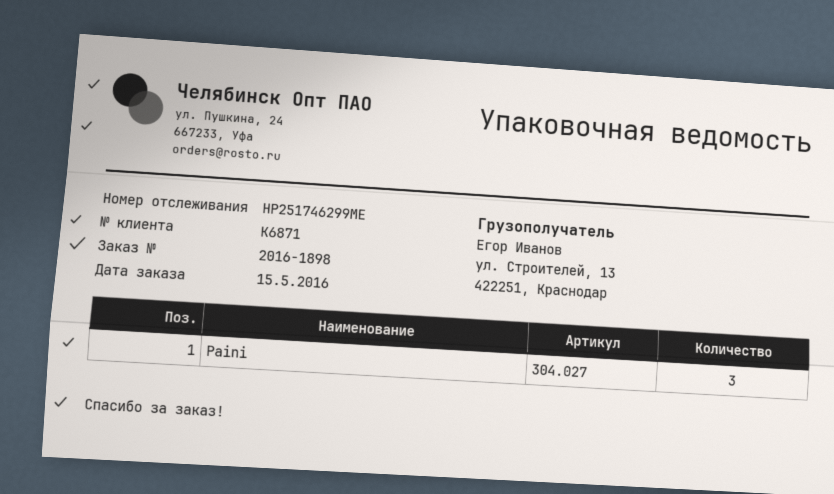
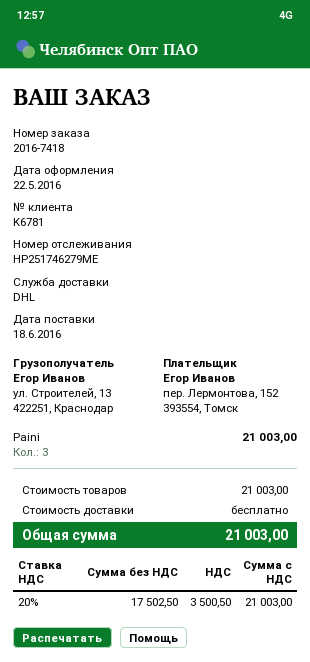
order number: 2016-1898 -> 2016-7418
order date: 2016-05-15 -> 2016-05-22
customer number: K6871 -> K6781
tracking number: HP251746299ME -> HP251746279ME

